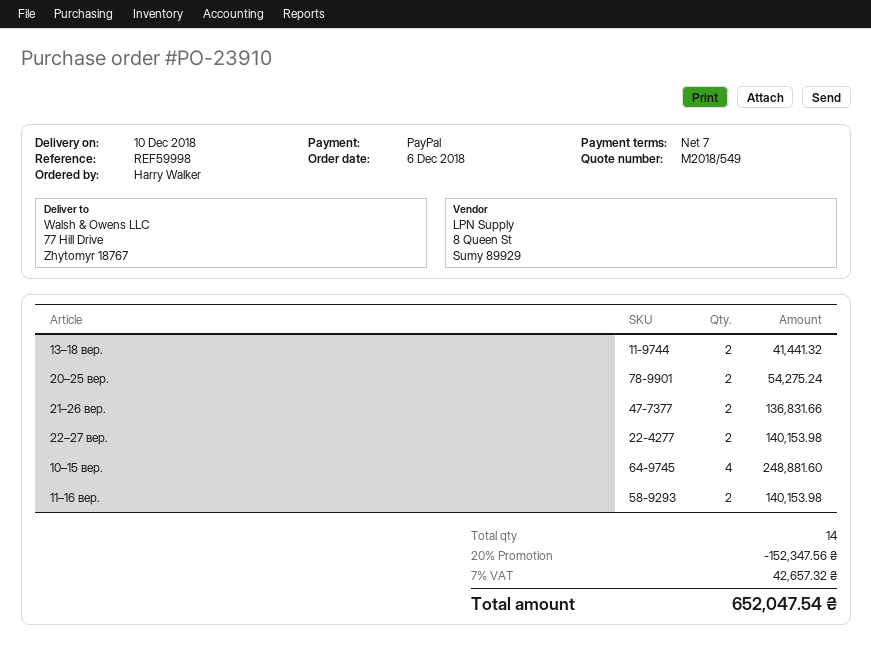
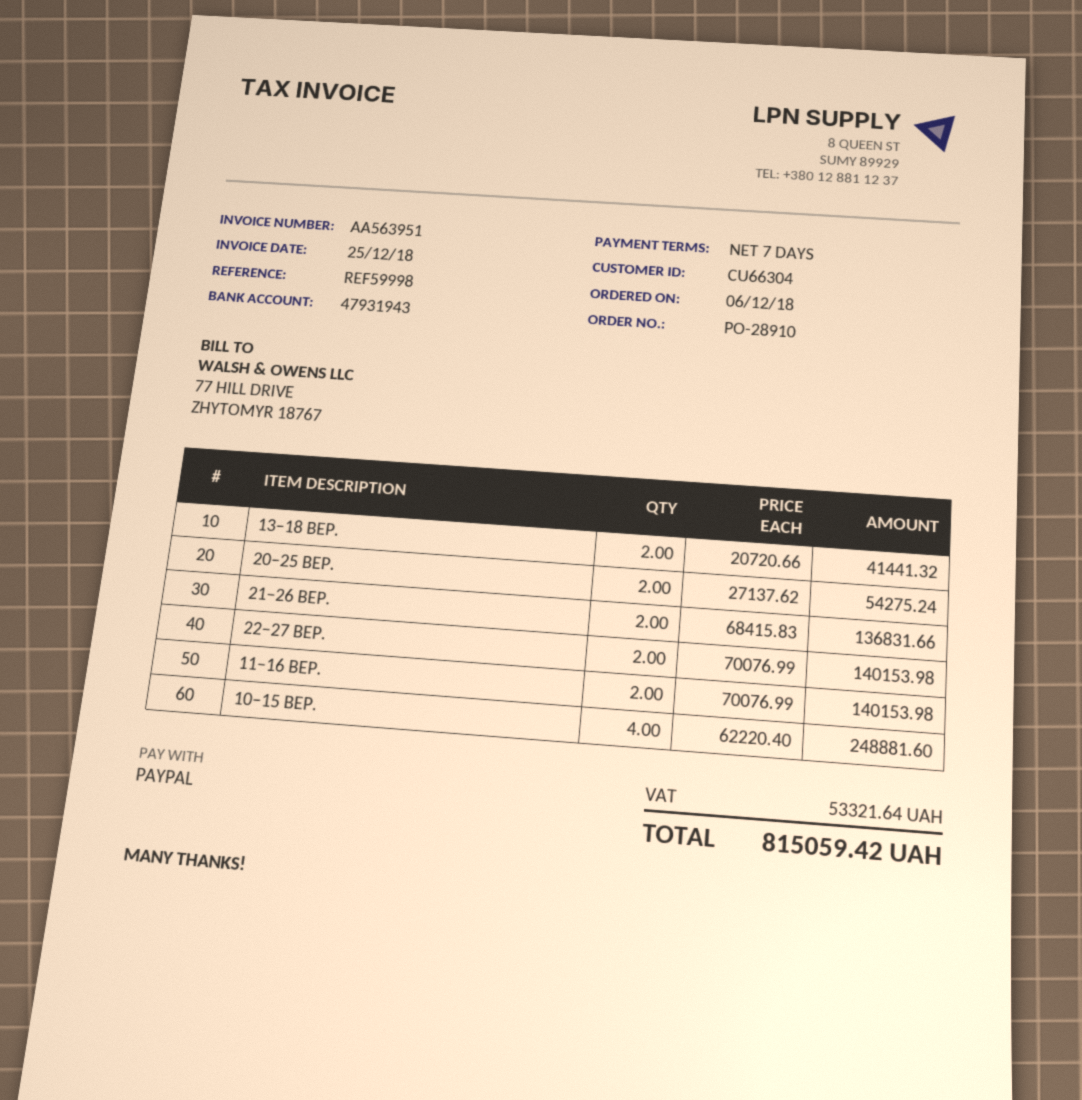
order number: PO-23910 -> PO-28910
discount: 20% = 152347.56 -> none
tax: 42657.32 -> 53321.64
total: 652047.54 -> 815059.42

